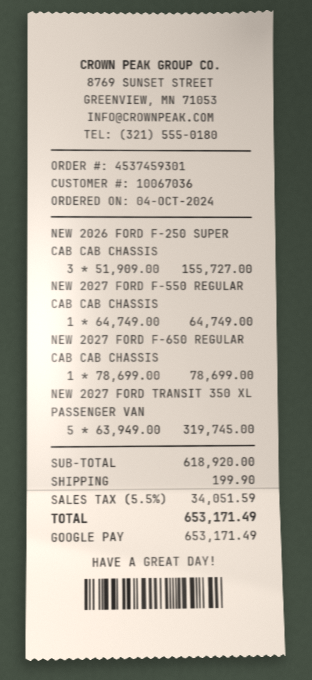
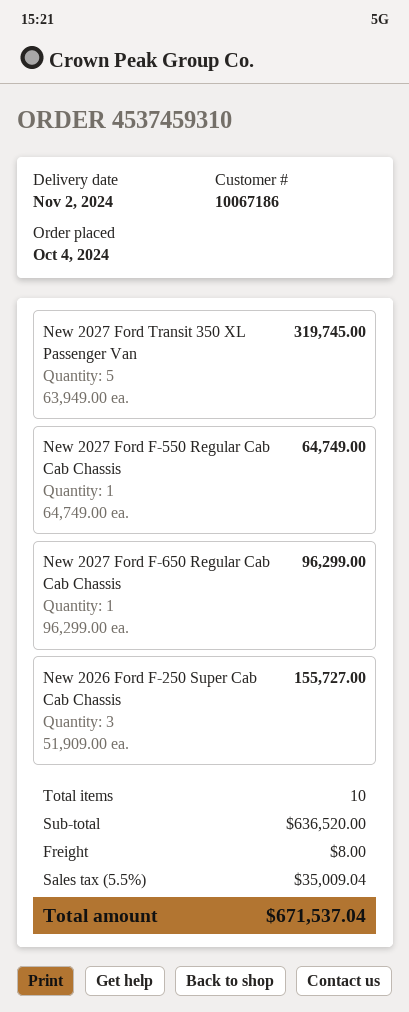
order number: 4537459301 -> 4537459310
customer number: 10067036 -> 10067186
NEW 2027 FORD F-650 REGULAR CAB CAB CHASSIS: 1 x 78699.00 = 78699.00 -> 1 x 96299.00 = 96299.00
subtotal: 618920.00 -> 636520.00
shipping: 199.90 -> 8.00
tax: 5.5% = 34051.59 -> 5.5% = 35009.04
total: 653171.49 -> 671537.04

